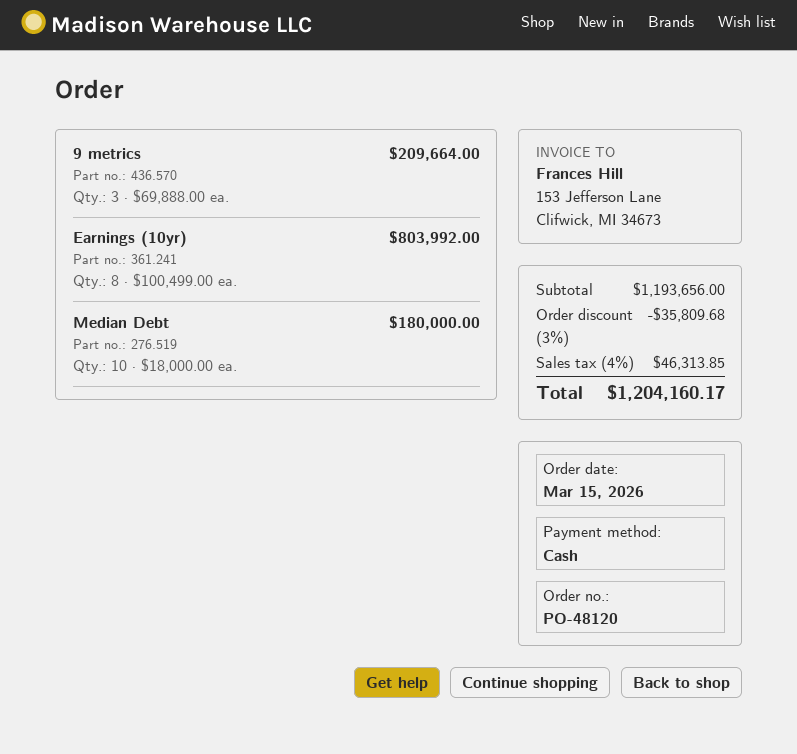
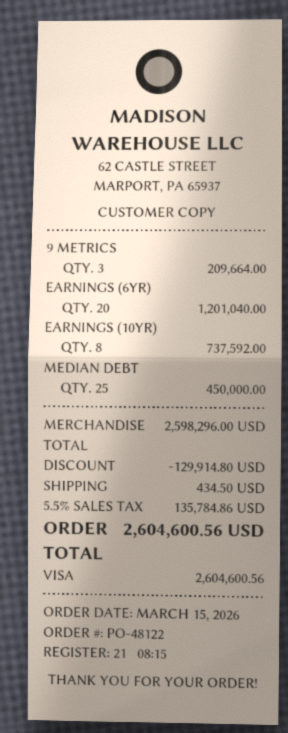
order number: PO-48120 -> PO-48122
payment method: cash -> Visa
Earnings (10yr): 8 for 803992.00 -> 8 for 737592.00
Median Debt: 10 for 180000.00 -> 25 for 450000.00
EARNINGS (6YR): none -> 20 for 1201040.00
subtotal: 1193656.00 -> 2598296.00
discount: 35809.68 -> 129914.80
shipping: none -> 434.50
tax: 4% = 46313.85 -> 5.5% = 135784.86
total: 1204160.17 -> 2604600.56

